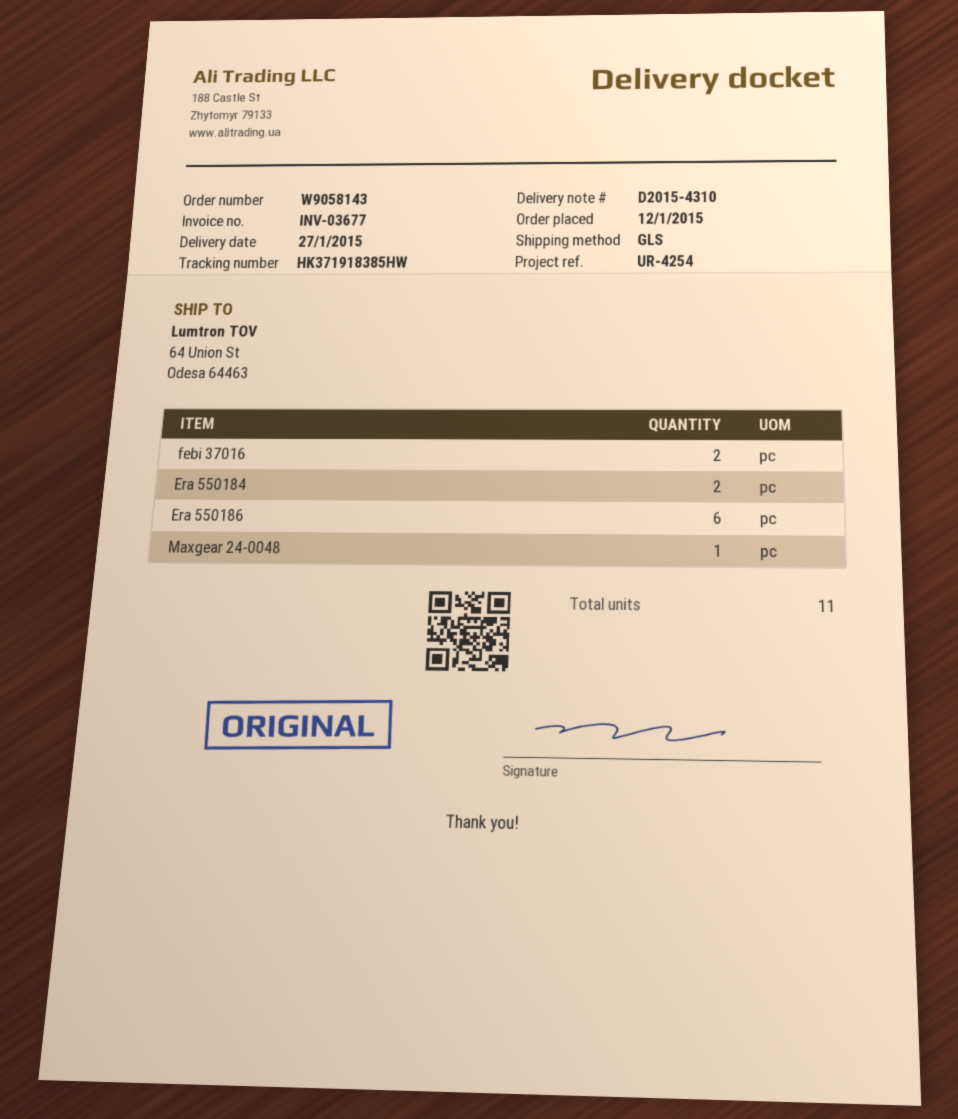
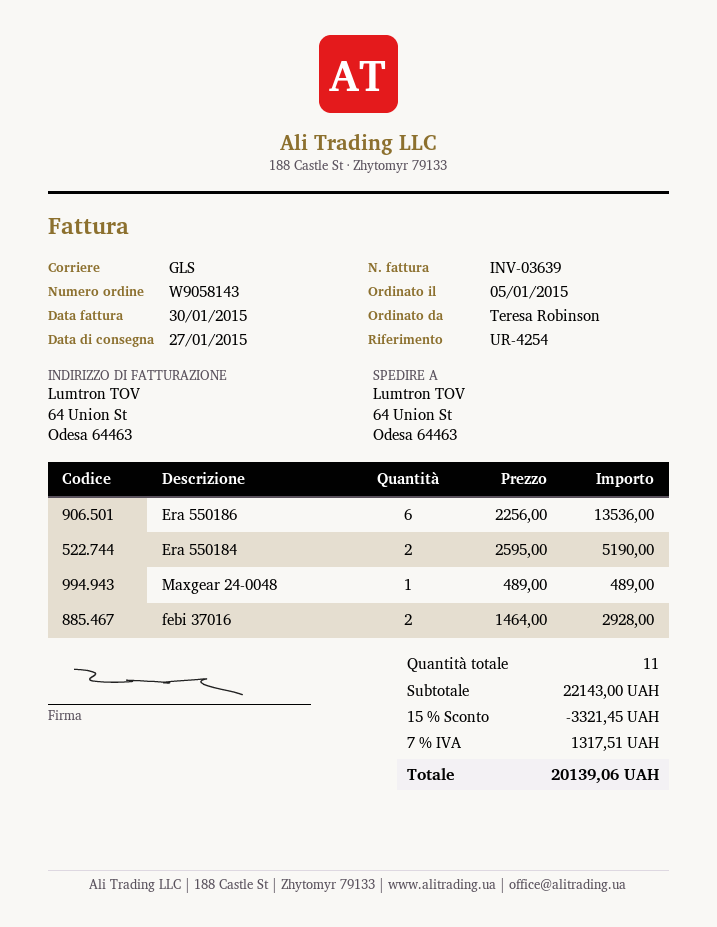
order date: 2015-01-12 -> 2015-01-05
invoice number: INV-03677 -> INV-03639

